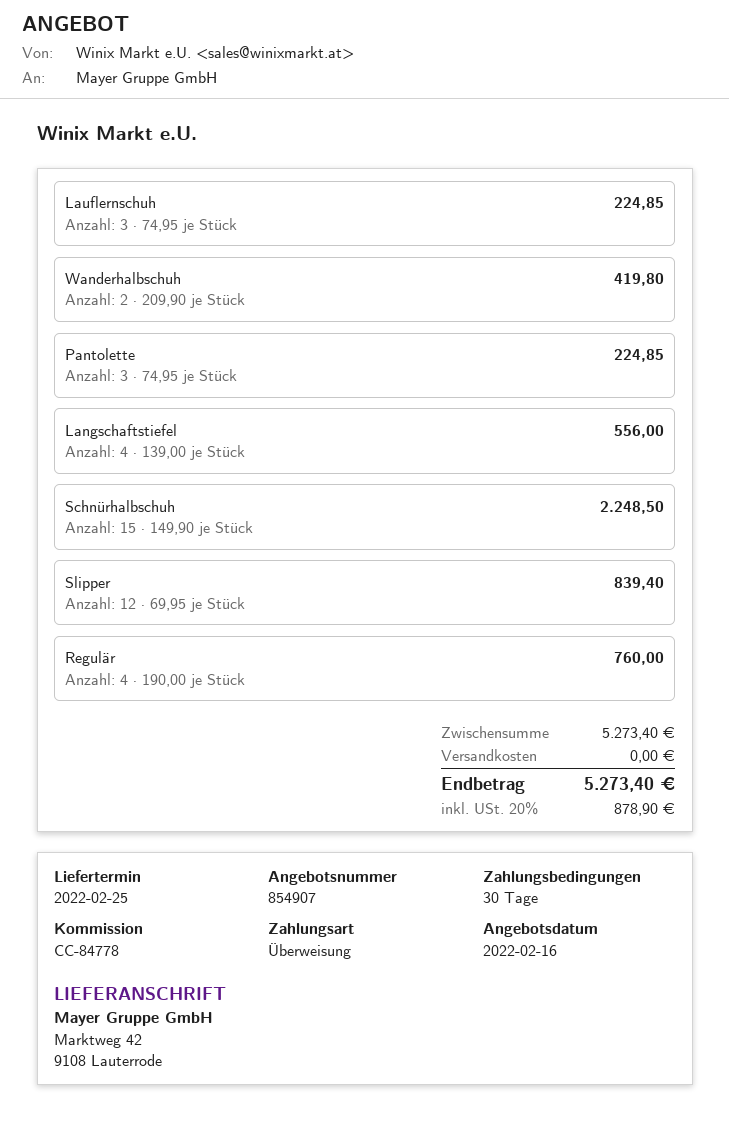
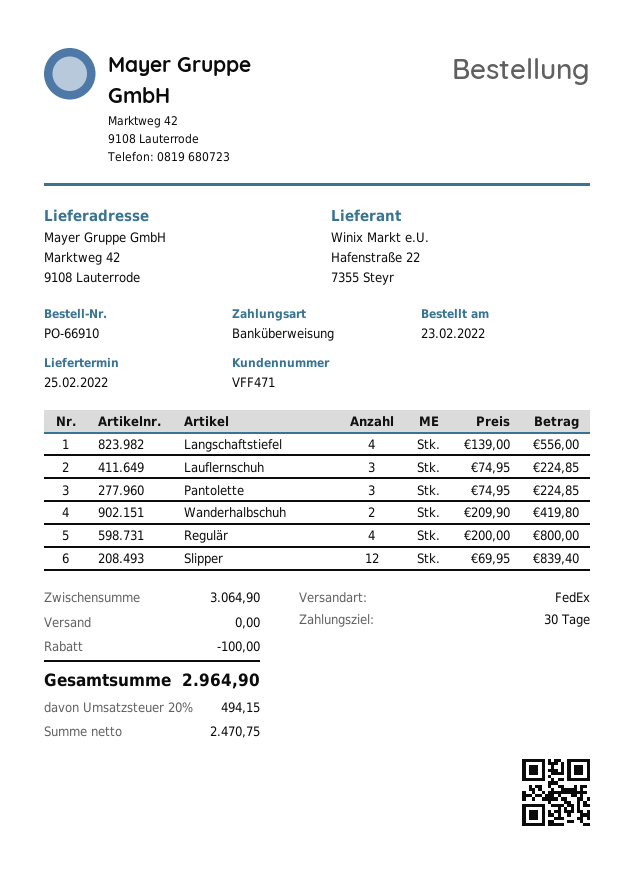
Schnürhalbschuh: 15 x 149.90 = 2248.50 -> none
Regulär: 4 x 190.00 = 760.00 -> 4 x 200.00 = 800.00
subtotal: 5273.40 -> 3064.90
discount: none -> 100.00
tax: 20% = 878.90 -> 20% = 494.15
total: 5273.40 -> 2964.90

